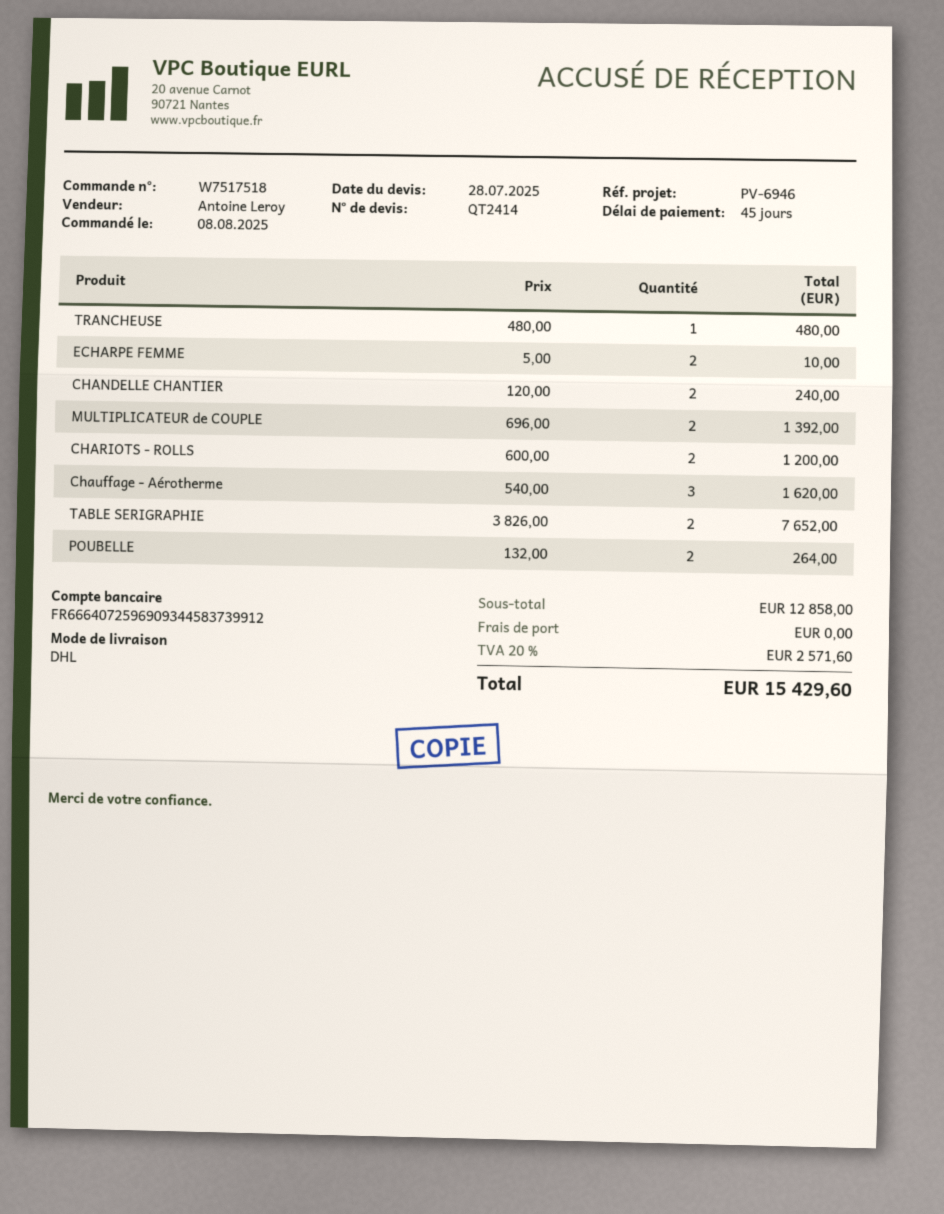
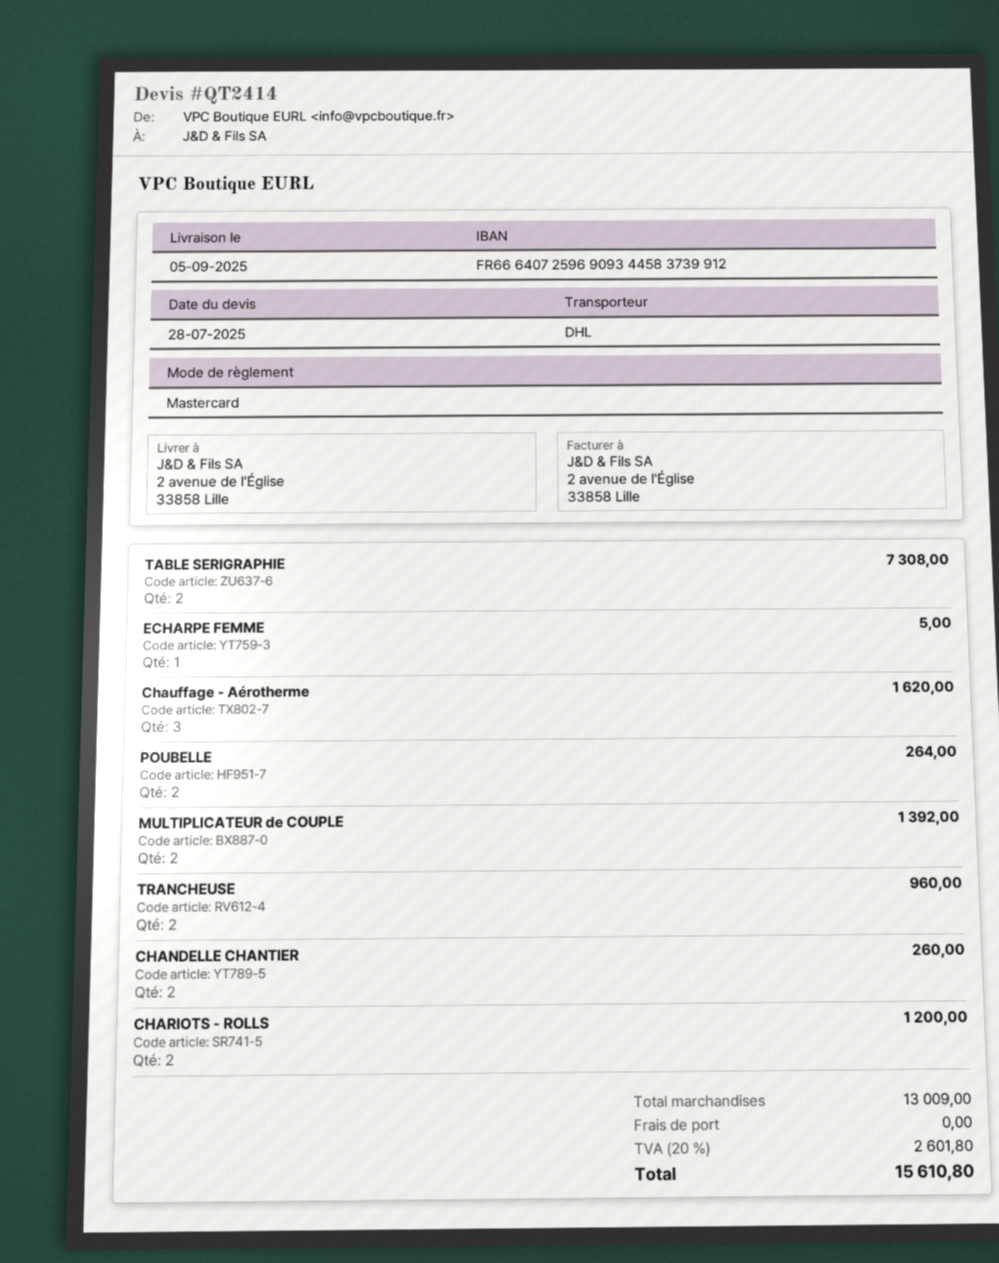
TRANCHEUSE: 1 for 480.00 -> 2 for 960.00
ECHARPE FEMME: 2 for 10.00 -> 1 for 5.00
CHANDELLE CHANTIER: 2 for 240.00 -> 2 for 260.00
TABLE SERIGRAPHIE: 2 for 7652.00 -> 2 for 7308.00
subtotal: 12858.00 -> 13009.00
tax: 20% = 2571.60 -> 20% = 2601.80
total: 15429.60 -> 15610.80

